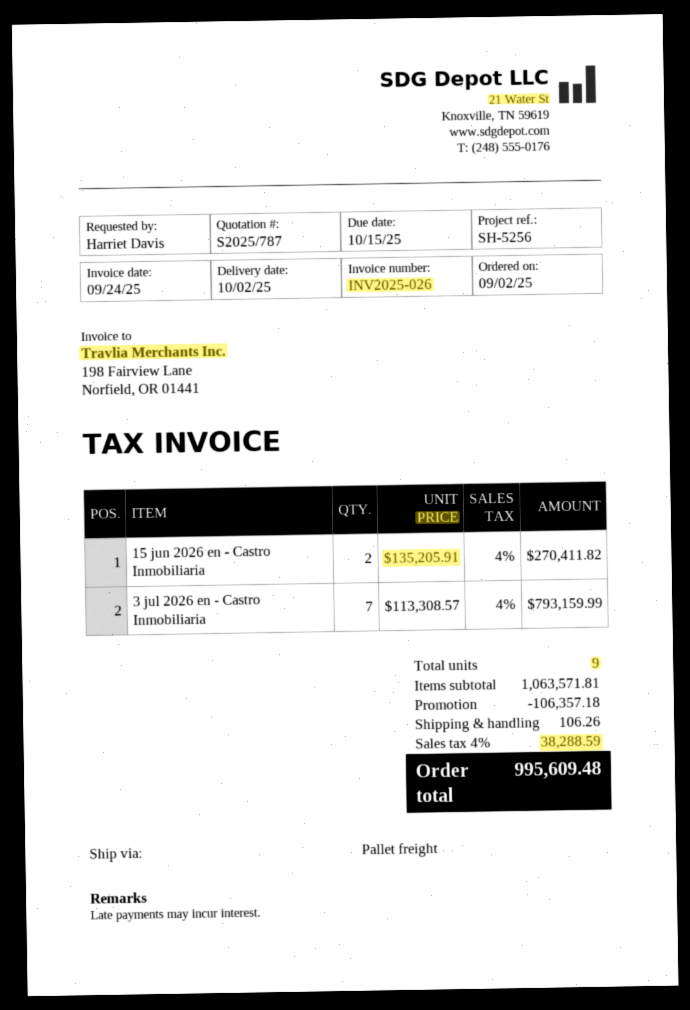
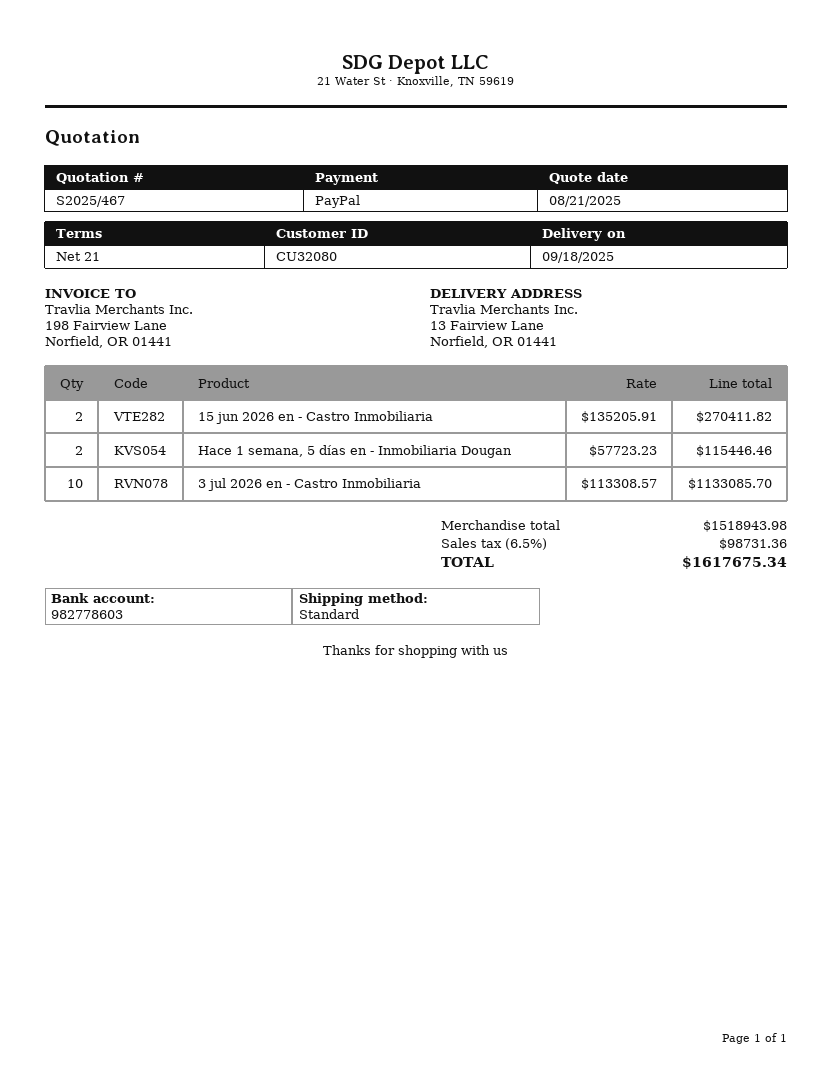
quote number: S2025/787 -> S2025/467
delivery date: 2025-10-02 -> 2025-09-18
shipping method: pallet freight -> standard
3 jul 2026 en - Castro Inmobiliaria: 7 x 113308.57 = 793159.99 -> 10 x 113308.57 = 1133085.70
Hace 1 semana, 5 días en - Inmobiliaria Dougan: none -> 2 x 57723.23 = 115446.46
subtotal: 1063571.81 -> 1518943.98
discount: 106357.18 -> none
shipping: 106.26 -> none
tax: 4% = 38288.59 -> 6.5% = 98731.36
total: 995609.48 -> 1617675.34

